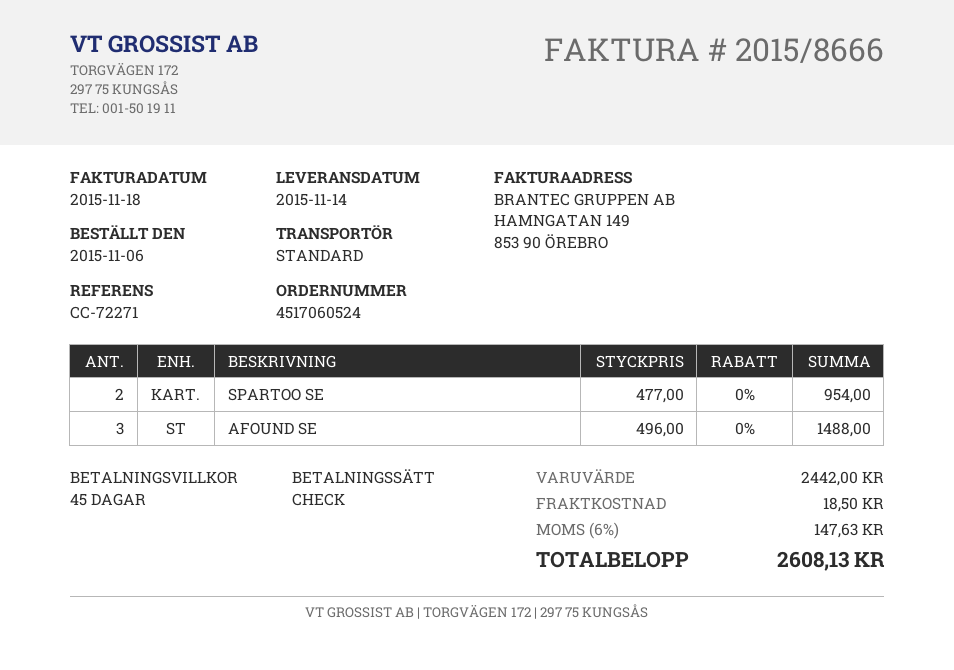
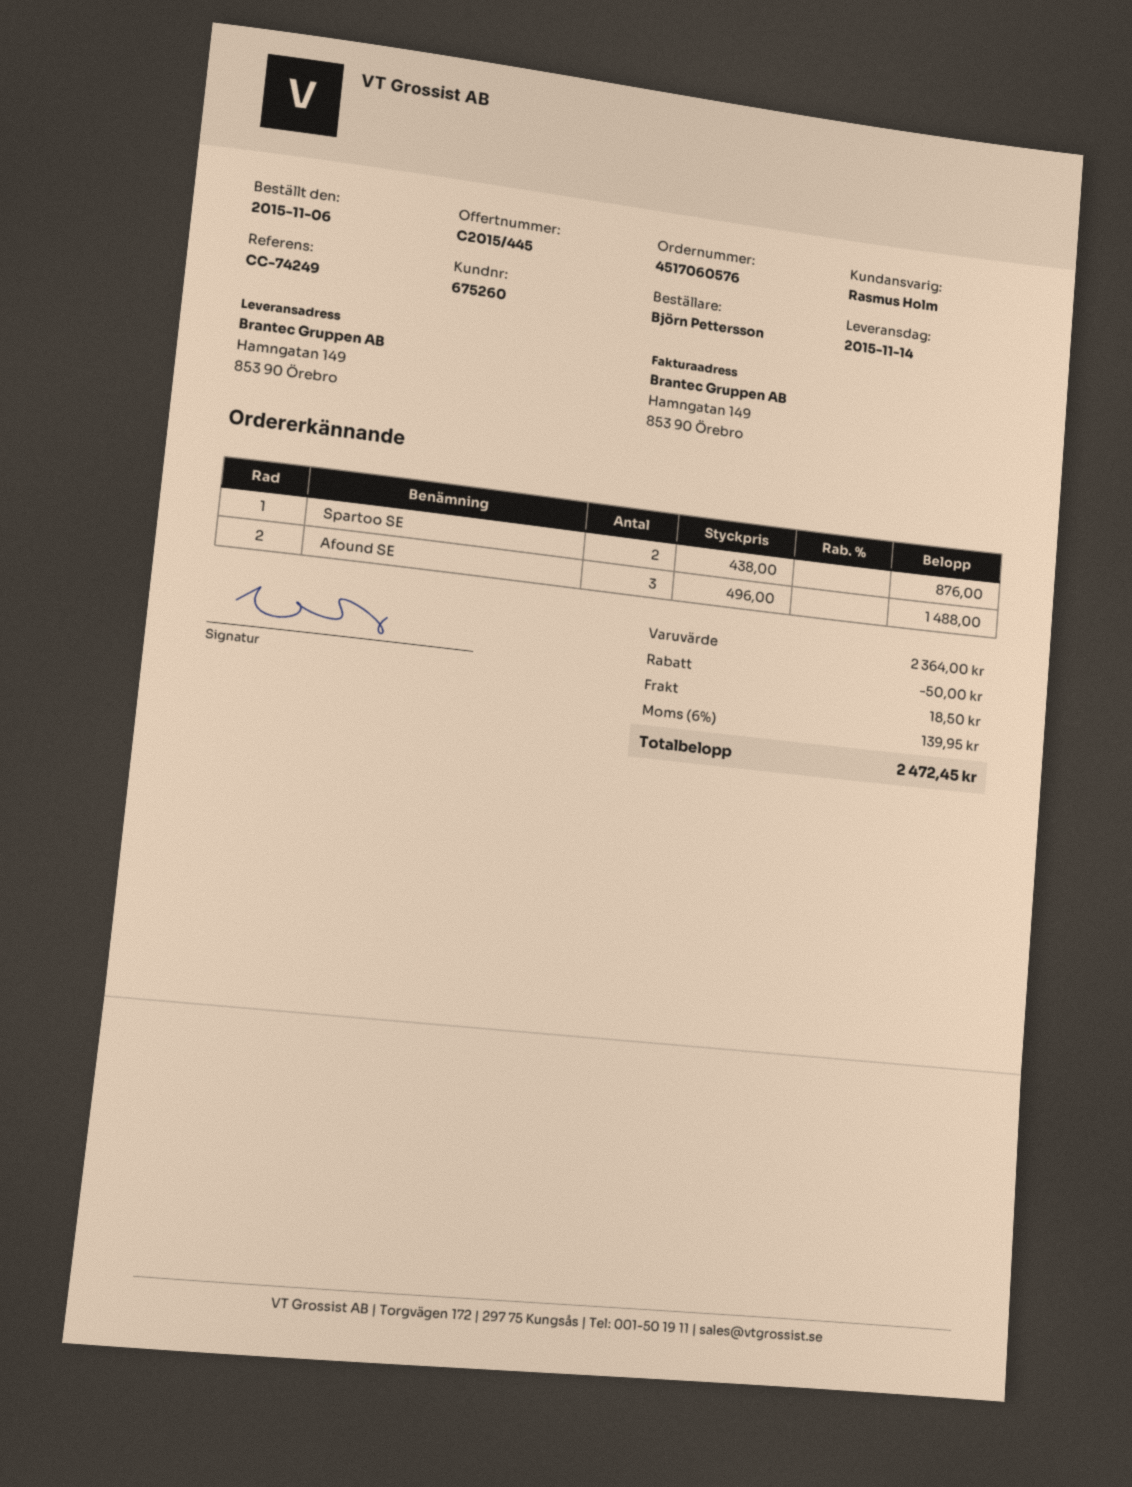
order number: 4517060524 -> 4517060576
reference: CC-72271 -> CC-74249
SPARTOO SE: 2 x 477.00 = 954.00 -> 2 x 438.00 = 876.00
subtotal: 2442.00 -> 2364.00
discount: none -> 50.00
tax: 6% = 147.63 -> 6% = 139.95
total: 2608.13 -> 2472.45

